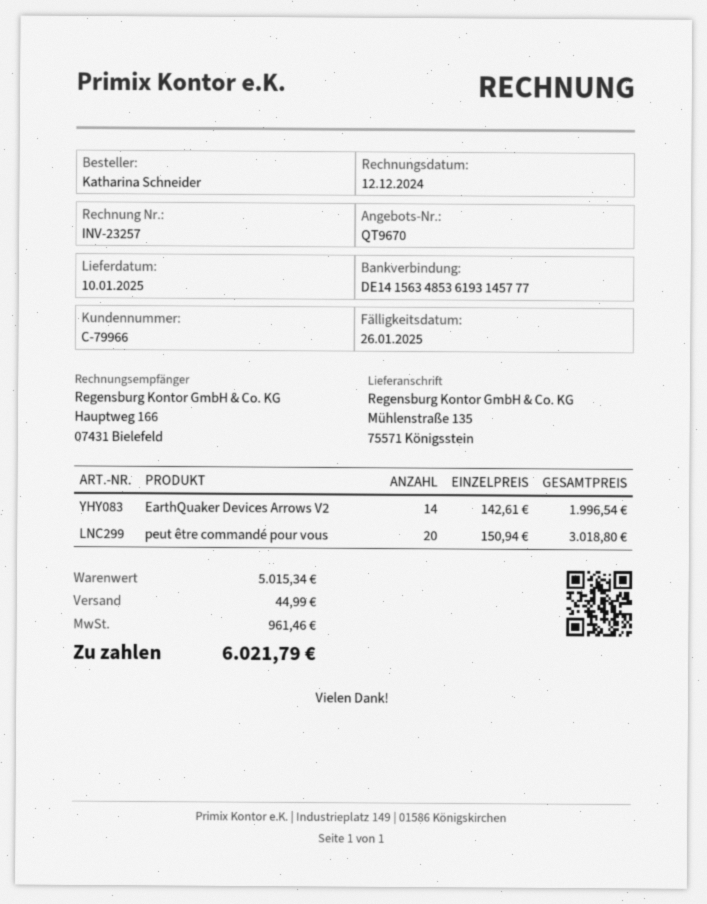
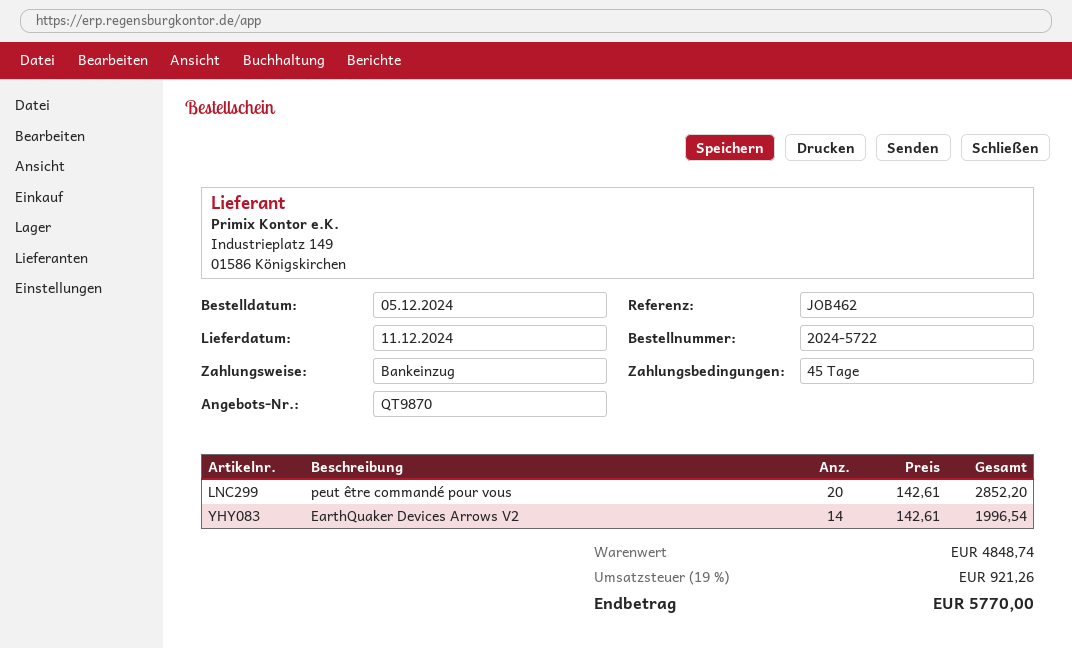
quote number: QT9670 -> QT9870
delivery date: 2025-01-10 -> 2024-12-11
peut être commandé pour vous: 20 x 150.94 = 3018.80 -> 20 x 142.61 = 2852.20
subtotal: 5015.34 -> 4848.74
shipping: 44.99 -> none
tax: 961.46 -> 921.26
total: 6021.79 -> 5770.00

